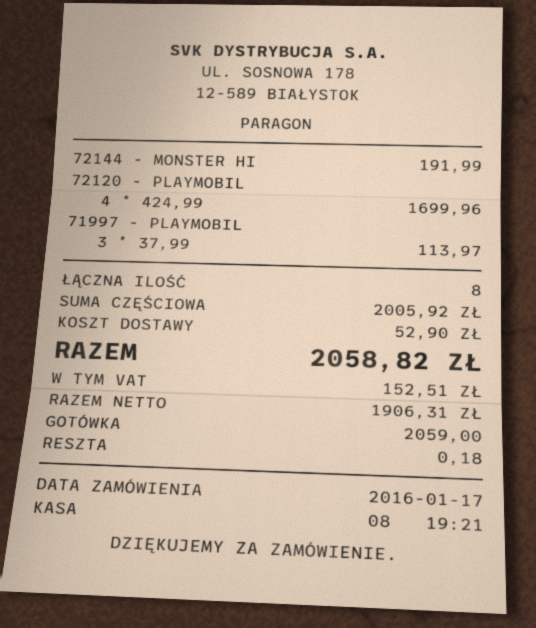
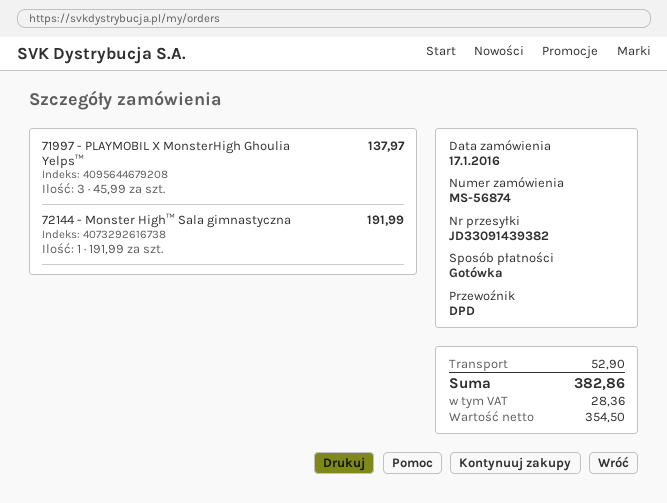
72120 - PLAYMOBIL: 4 x 424.99 = 1699.96 -> none
71997 - PLAYMOBIL: 3 x 37.99 = 113.97 -> 3 x 45.99 = 137.97
net: 1906.31 -> 354.50
tax: 152.51 -> 28.36
total: 2058.82 -> 382.86

